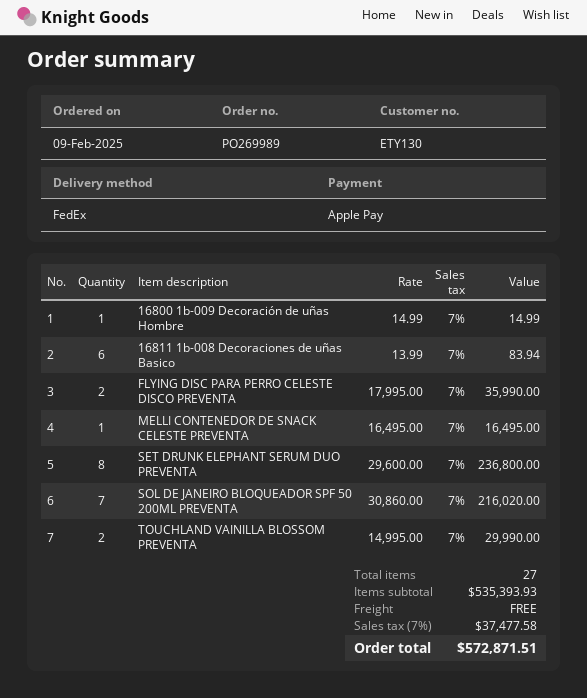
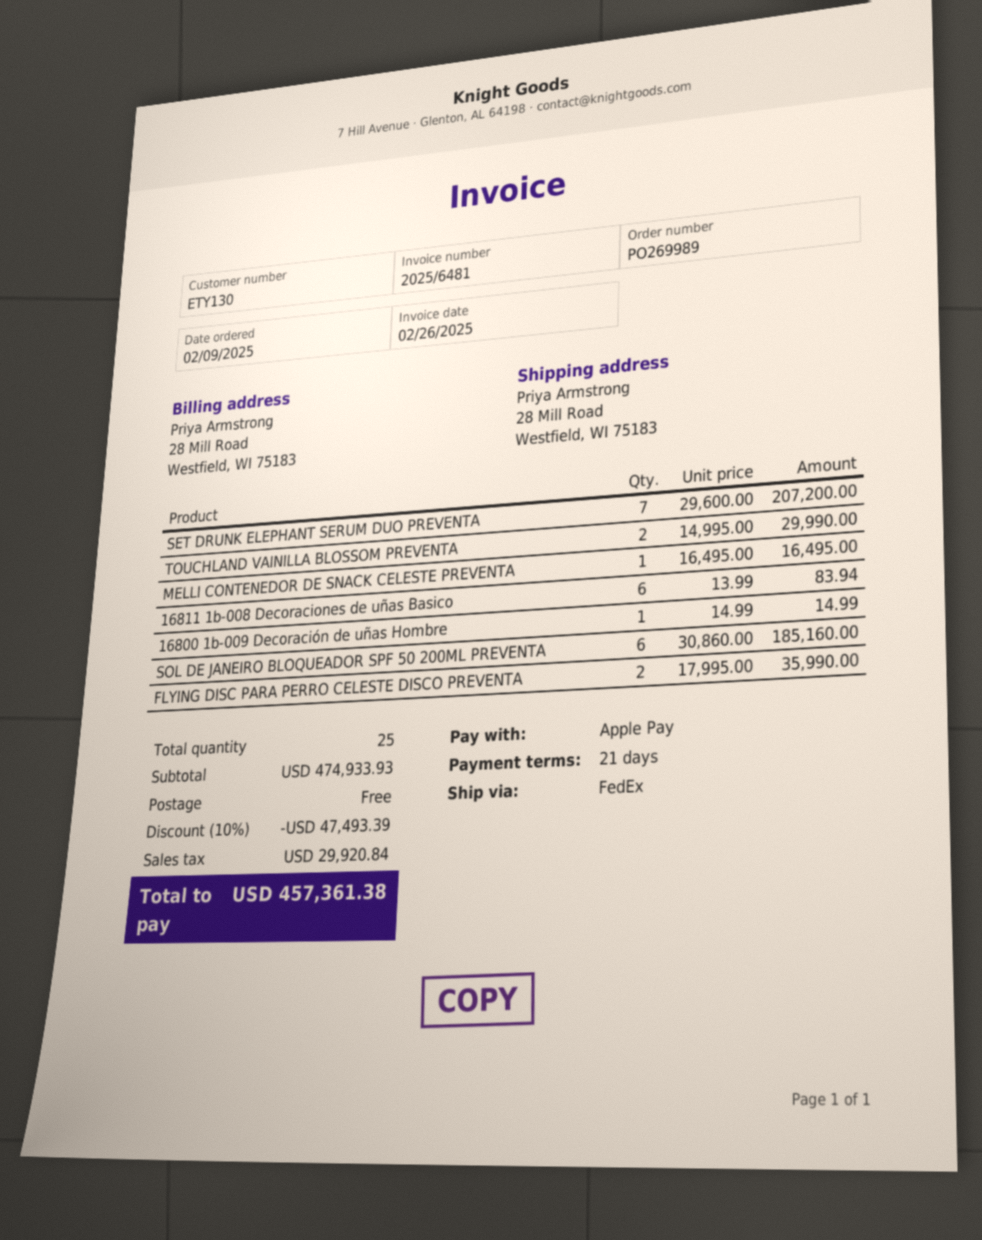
SET DRUNK ELEPHANT SERUM DUO PREVENTA: 8 x 29600.00 = 236800.00 -> 7 x 29600.00 = 207200.00
SOL DE JANEIRO BLOQUEADOR SPF 50 200ML PREVENTA: 7 x 30860.00 = 216020.00 -> 6 x 30860.00 = 185160.00
total quantity: 27 -> 25
subtotal: 535393.93 -> 474933.93
discount: none -> 10% = 47493.39
tax: 37477.58 -> 29920.84
total: 572871.51 -> 457361.38

